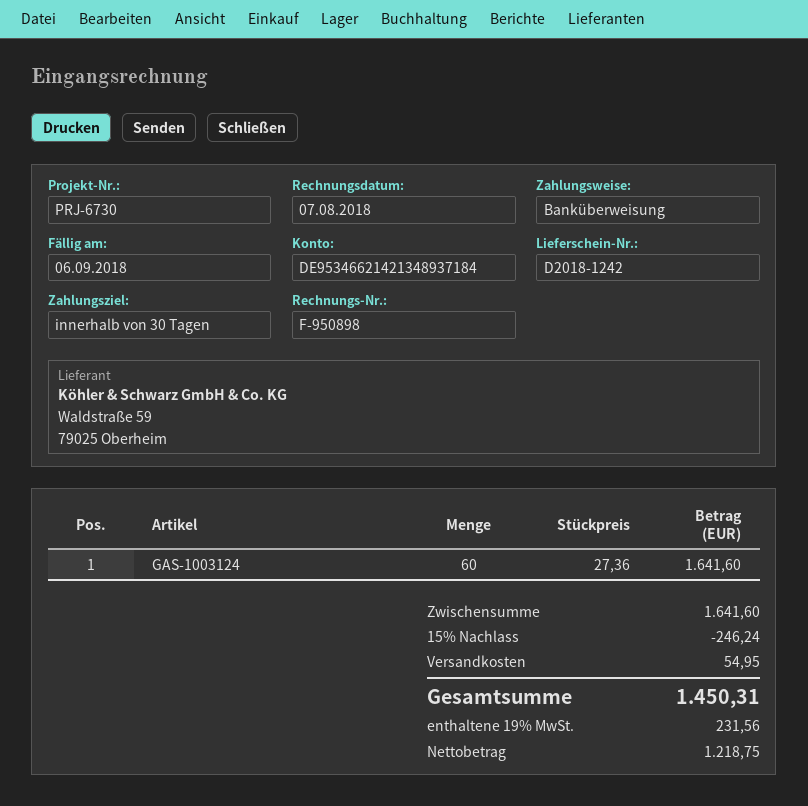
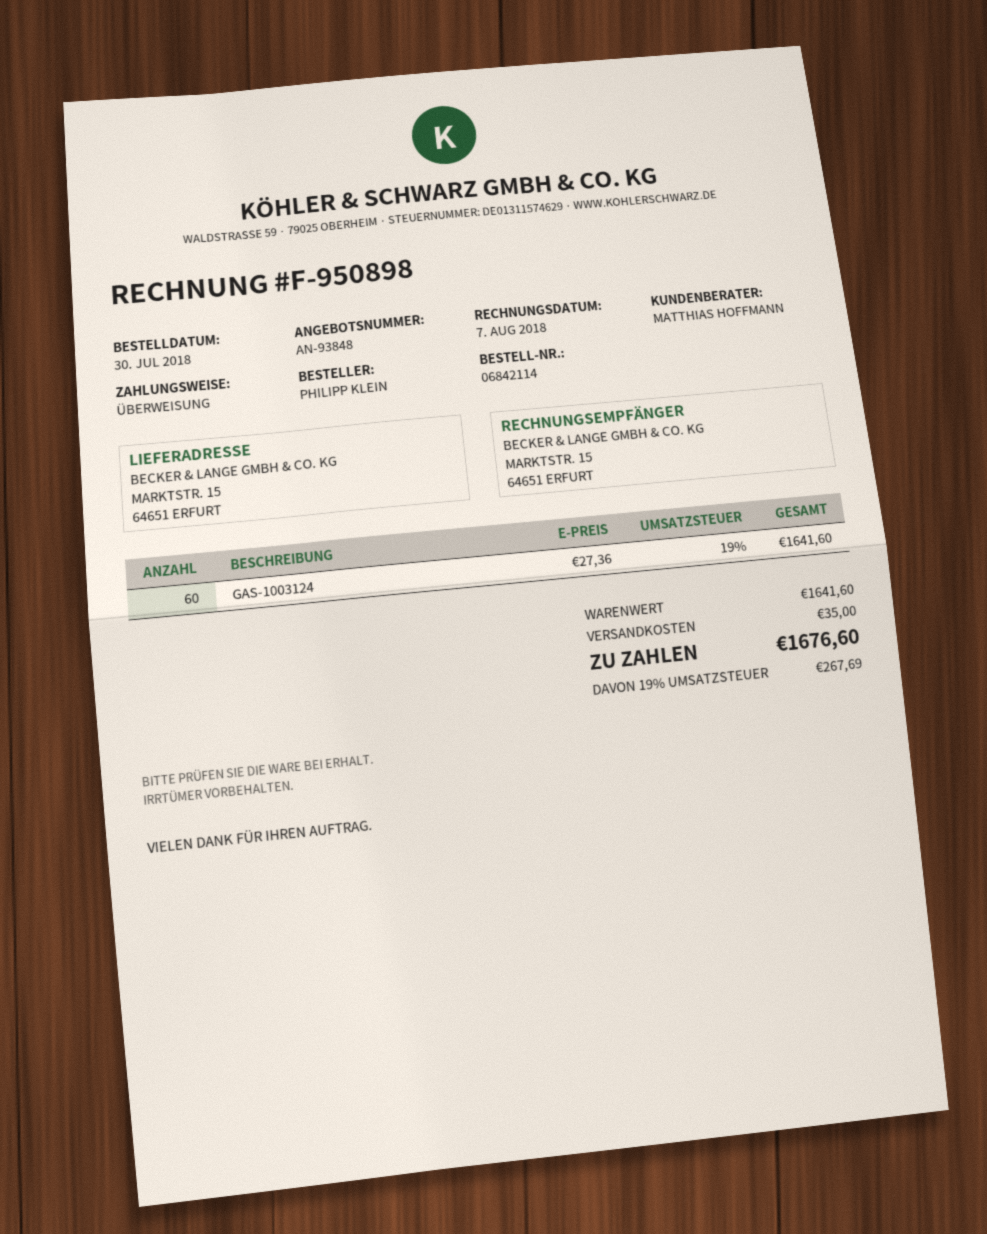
discount: 15% = 246.24 -> none
shipping: 54.95 -> 35.00
tax: 19% = 231.56 -> 19% = 267.69
total: 1450.31 -> 1676.60

